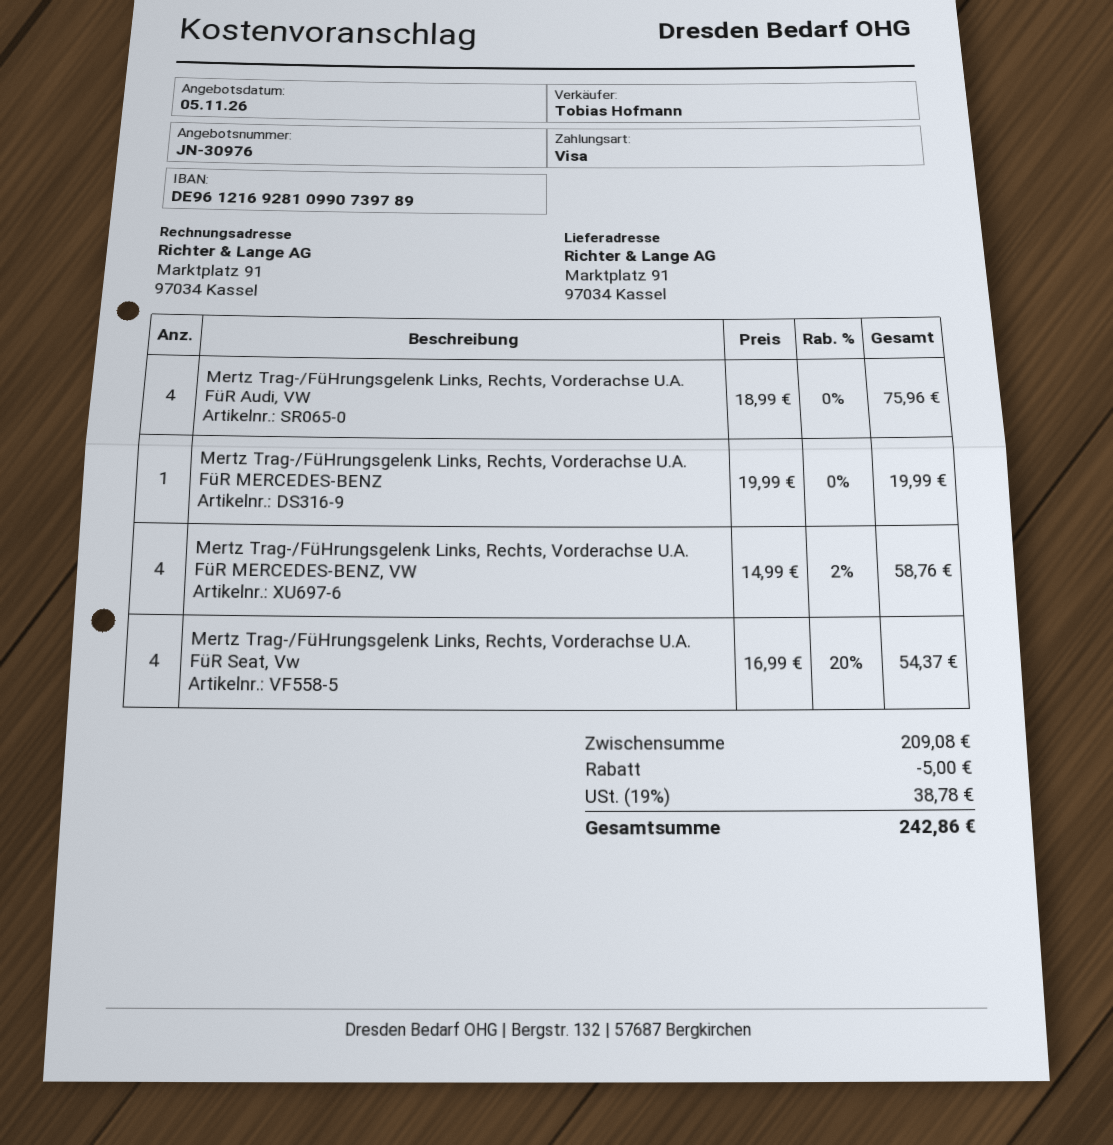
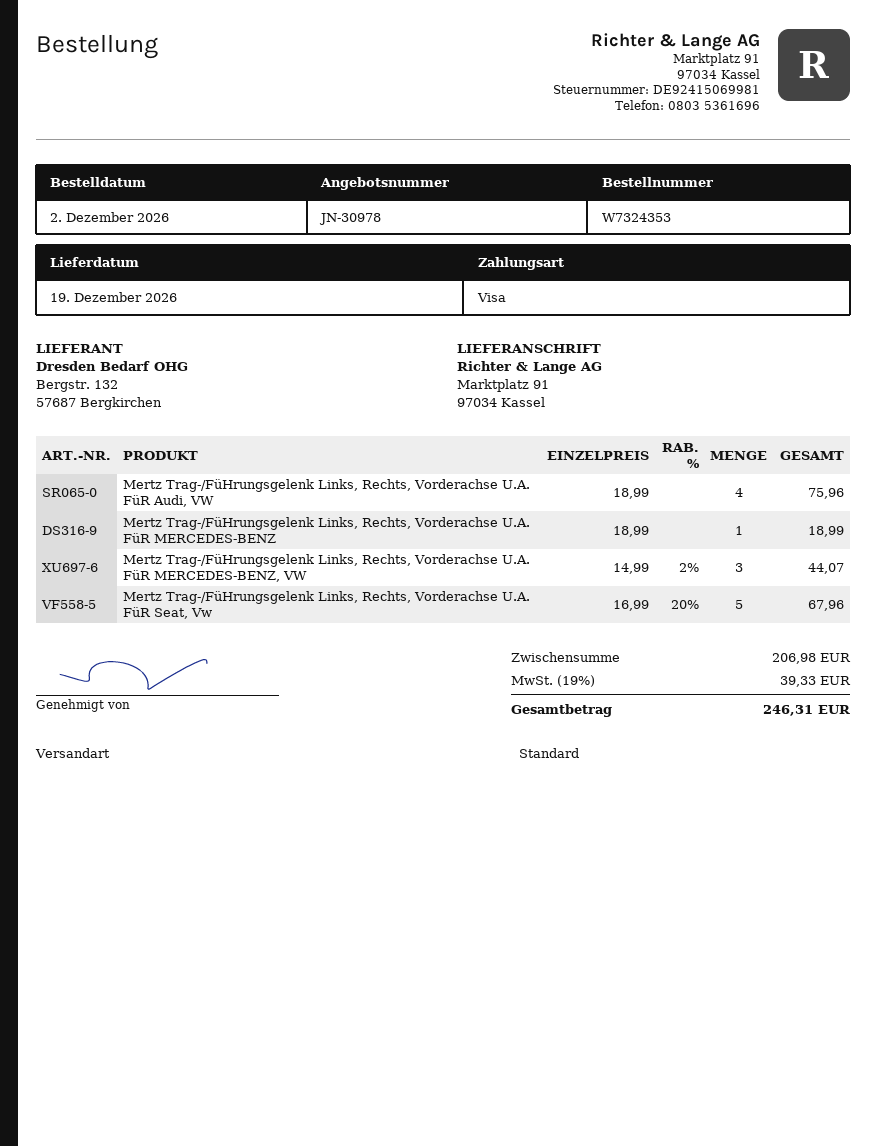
quote number: JN-30976 -> JN-30978
Mertz Trag-/FüHrungsgelenk Links, Rechts, Vorderachse U.A. FüR MERCEDES-BENZ: 1 x 19.99 = 19.99 -> 1 x 18.99 = 18.99
Mertz Trag-/FüHrungsgelenk Links, Rechts, Vorderachse U.A. FüR MERCEDES-BENZ, VW: 4 x 14.99 - 2% = 58.76 -> 3 x 14.99 - 2% = 44.07
Mertz Trag-/FüHrungsgelenk Links, Rechts, Vorderachse U.A. FüR Seat, Vw: 4 x 16.99 - 20% = 54.37 -> 5 x 16.99 - 20% = 67.96
subtotal: 209.08 -> 206.98
discount: 5.00 -> none
tax: 19% = 38.78 -> 19% = 39.33
total: 242.86 -> 246.31

